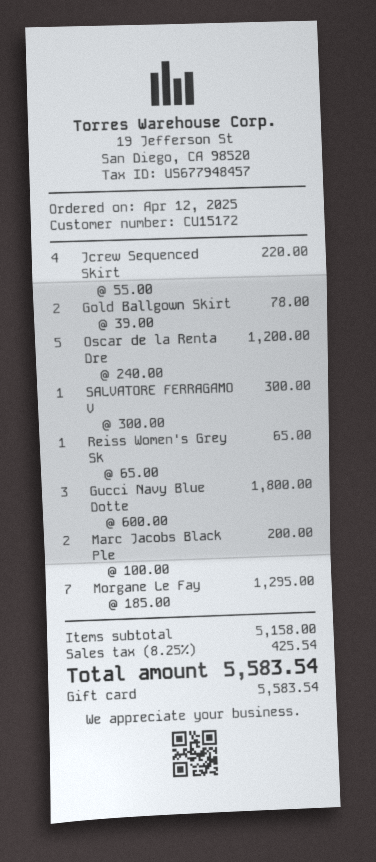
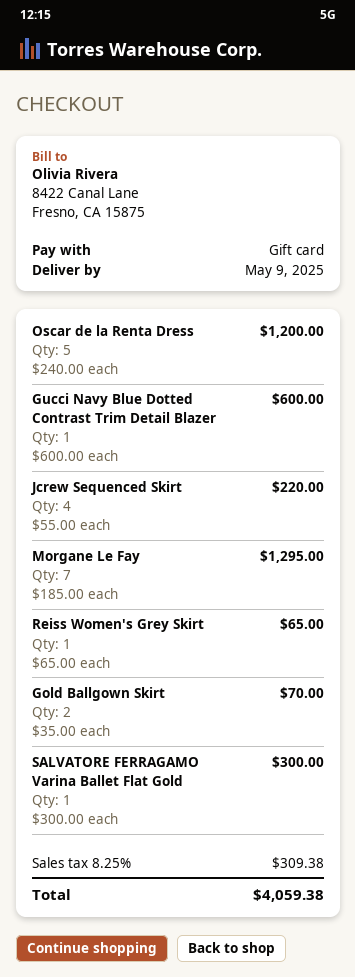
Gold Ballgown Skirt: 2 x 39.00 = 78.00 -> 2 x 35.00 = 70.00
Gucci Navy Blue Dotte: 3 x 600.00 = 1800.00 -> 1 x 600.00 = 600.00
Marc Jacobs Black Ple: 2 x 100.00 = 200.00 -> none
tax: 8.25% = 425.54 -> 8.25% = 309.38
total: 5583.54 -> 4059.38

